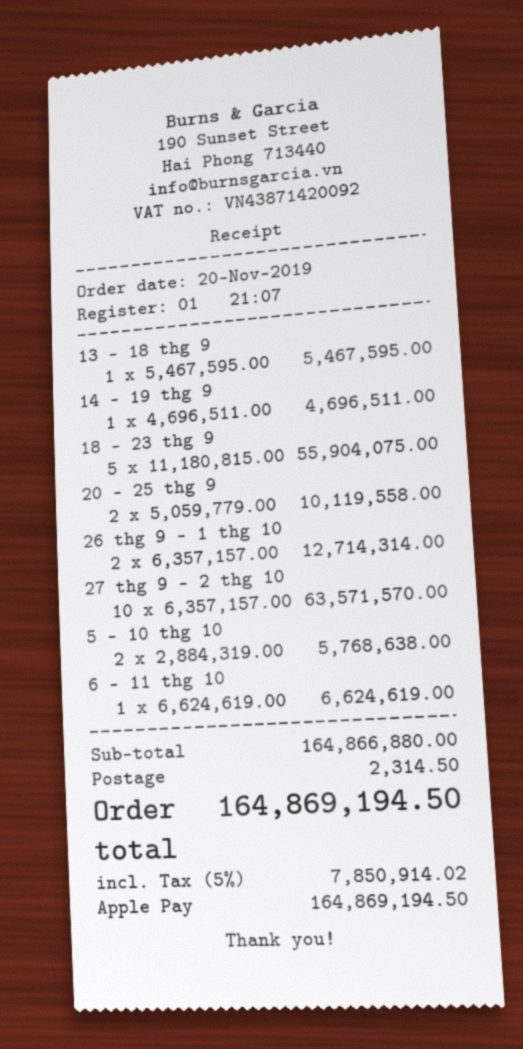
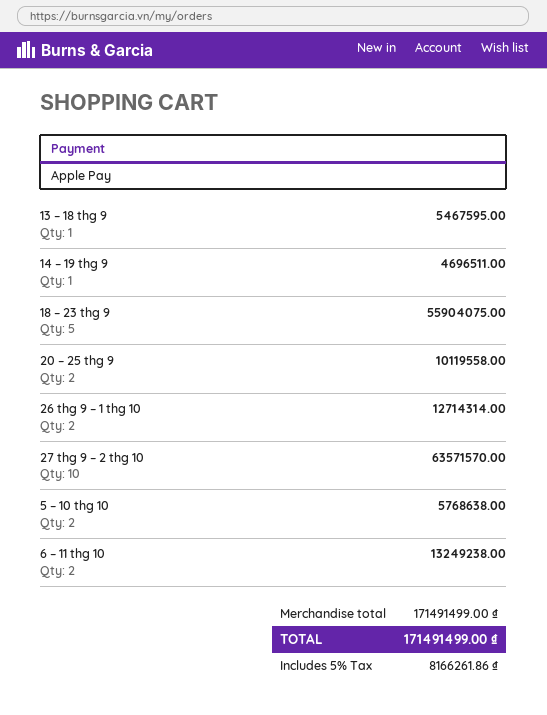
6 – 11 thg 10: 1 for 6624619.00 -> 2 for 13249238.00
subtotal: 164866880.00 -> 171491499.00
shipping: 2314.50 -> none
tax: 5% = 7850914.02 -> 5% = 8166261.86
total: 164869194.50 -> 171491499.00

